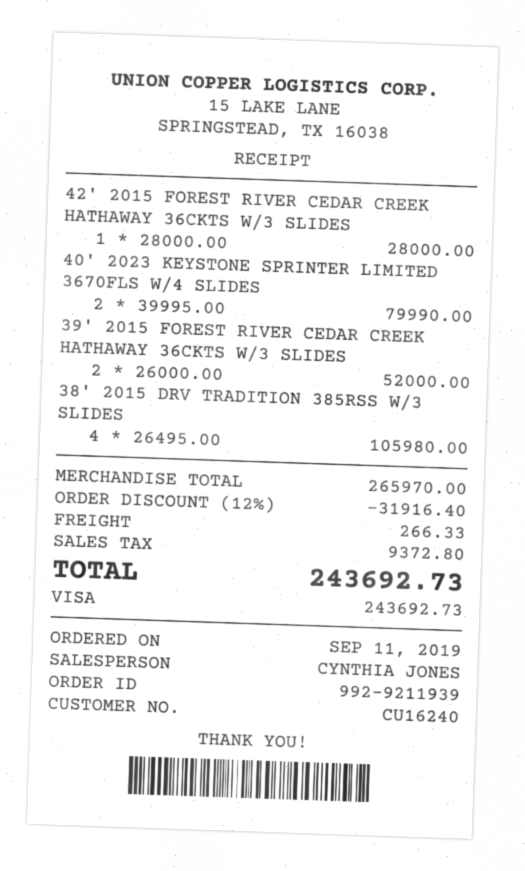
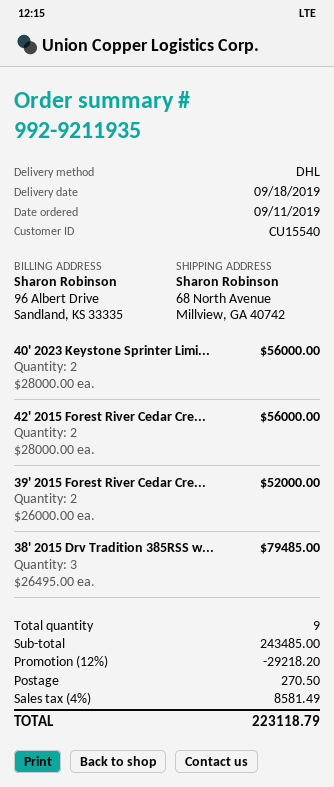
order number: 992-9211939 -> 992-9211935
customer number: CU16240 -> CU15540
42' 2015 FOREST RIVER CEDAR CREEK HATHAWAY 36CKTS W/3 SLIDES: 1 x 28000.00 = 28000.00 -> 2 x 28000.00 = 56000.00
40' 2023 KEYSTONE SPRINTER LIMITED 3670FLS W/4 SLIDES: 2 x 39995.00 = 79990.00 -> 2 x 28000.00 = 56000.00
38' 2015 DRV TRADITION 385RSS W/3 SLIDES: 4 x 26495.00 = 105980.00 -> 3 x 26495.00 = 79485.00
subtotal: 265970.00 -> 243485.00
discount: 12% = 31916.40 -> 12% = 29218.20
shipping: 266.33 -> 270.50
tax: 9372.80 -> 8581.49
total: 243692.73 -> 223118.79

